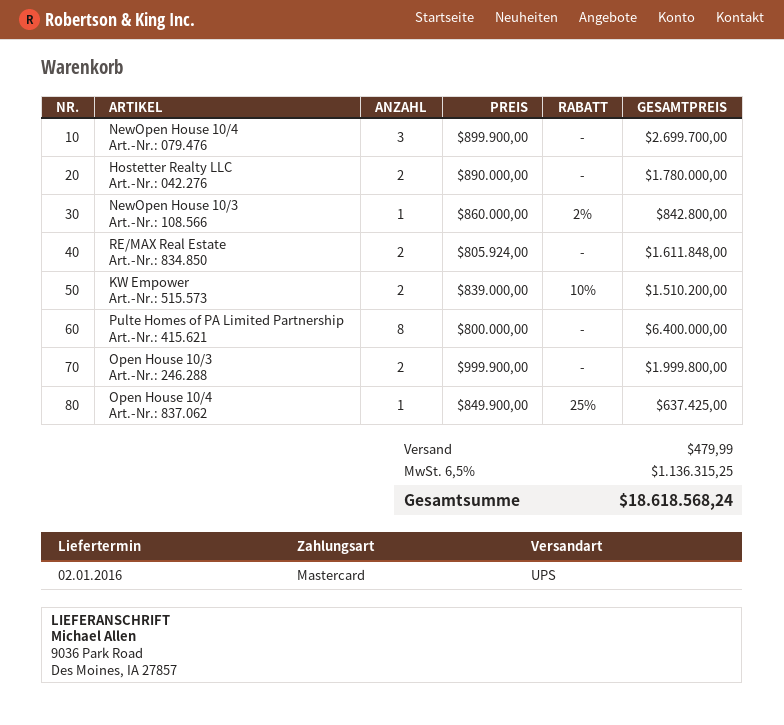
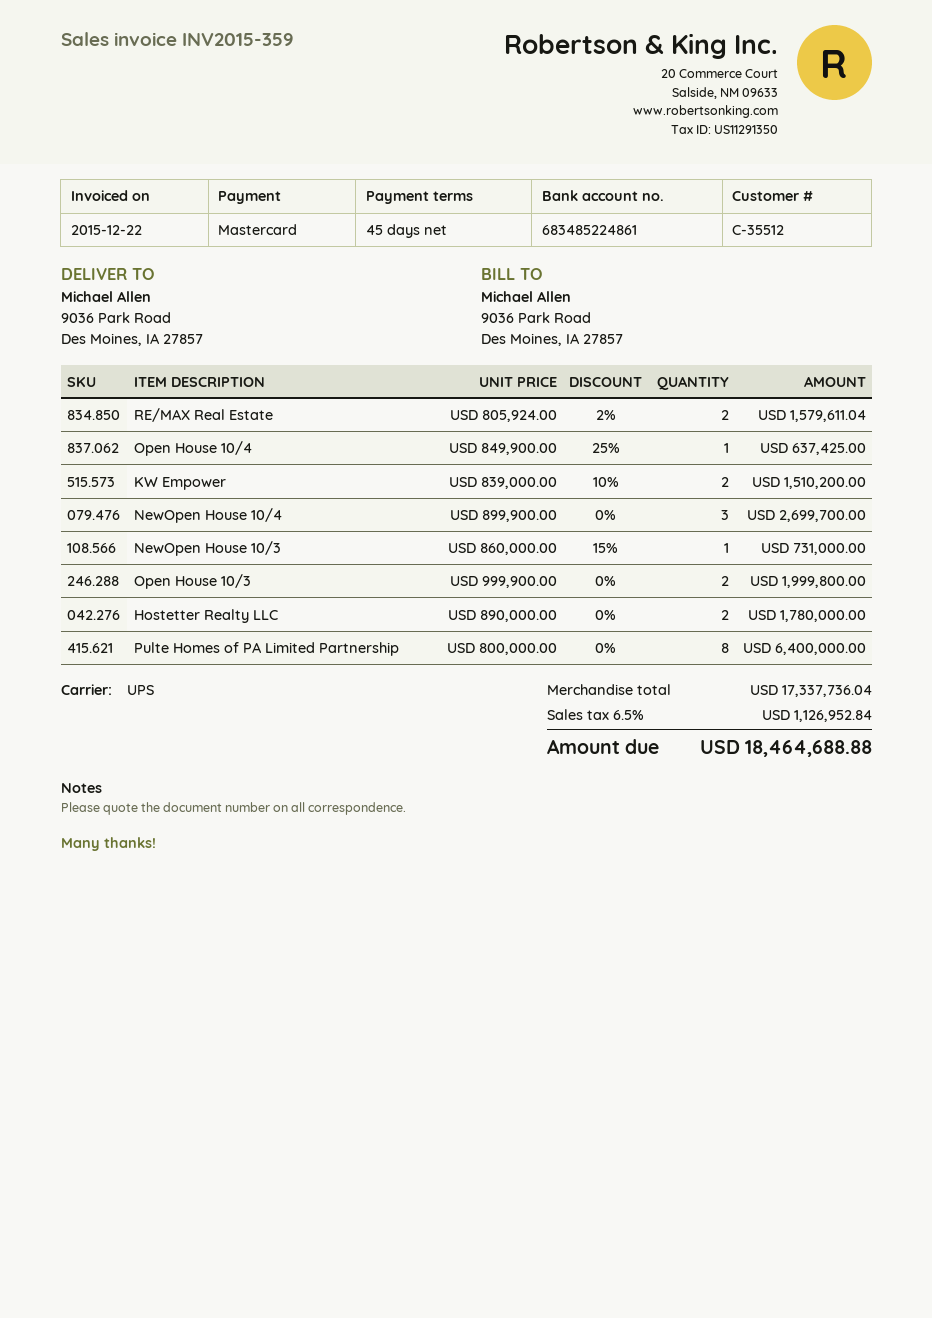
NewOpen House 10/3: 1 x 860000.00 - 2% = 842800.00 -> 1 x 860000.00 - 15% = 731000.00
RE/MAX Real Estate: 2 x 805924.00 = 1611848.00 -> 2 x 805924.00 - 2% = 1579611.04
shipping: 479.99 -> none
tax: 6.5% = 1136315.25 -> 6.5% = 1126952.84
total: 18618568.24 -> 18464688.88

